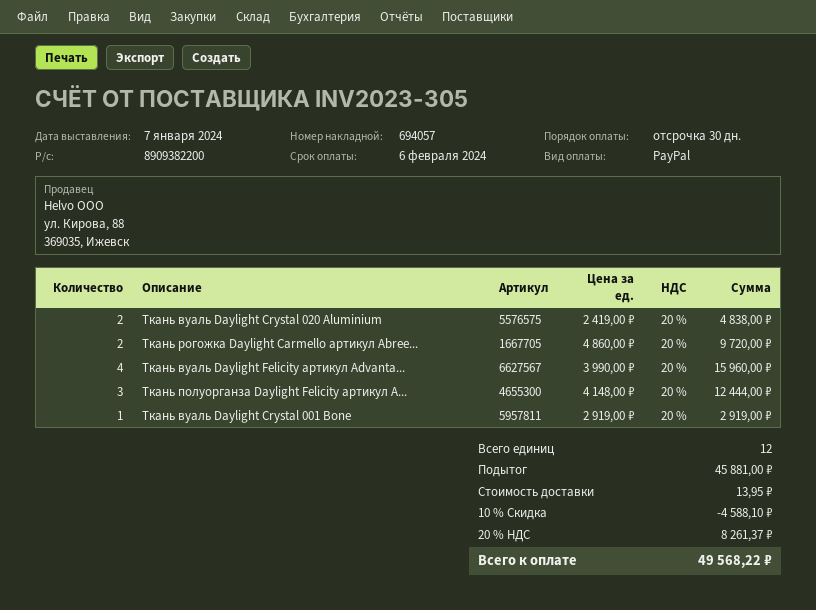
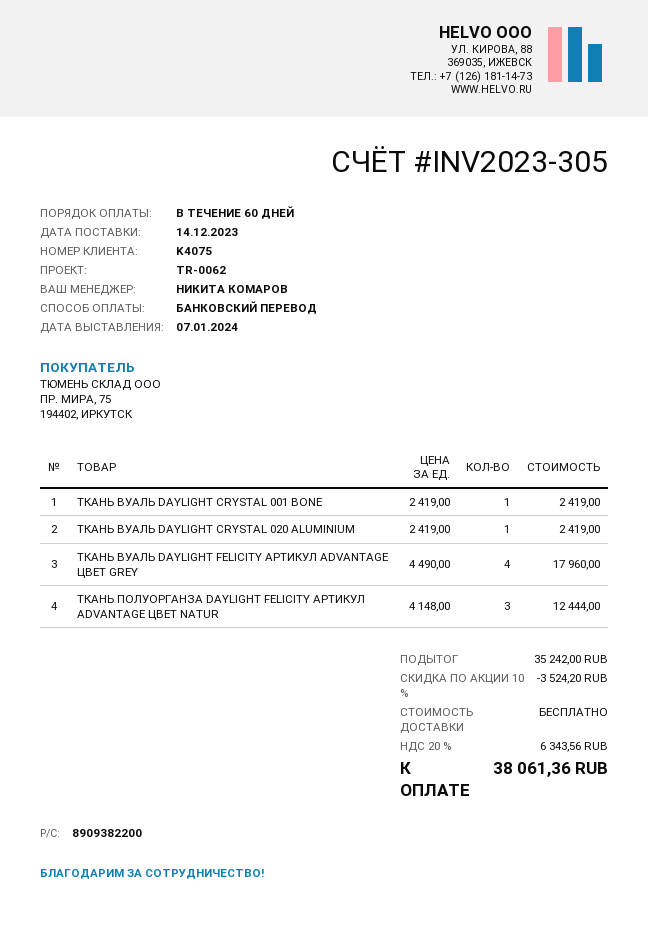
payment terms: 30 days -> 60 days
payment method: PayPal -> bank transfer
Ткань вуаль Daylight Crystal 020 Aluminium: 2 x 2419.00 = 4838.00 -> 1 x 2419.00 = 2419.00
Ткань рогожка Daylight Carmello артикул Abree...: 2 x 4860.00 = 9720.00 -> none
Ткань вуаль Daylight Felicity артикул Advanta...: 4 x 3990.00 = 15960.00 -> 4 x 4490.00 = 17960.00
Ткань вуаль Daylight Crystal 001 Bone: 1 x 2919.00 = 2919.00 -> 1 x 2419.00 = 2419.00
subtotal: 45881.00 -> 35242.00
discount: 10% = 4588.10 -> 10% = 3524.20
shipping: 13.95 -> 0.00
tax: 20% = 8261.37 -> 20% = 6343.56
total: 49568.22 -> 38061.36

